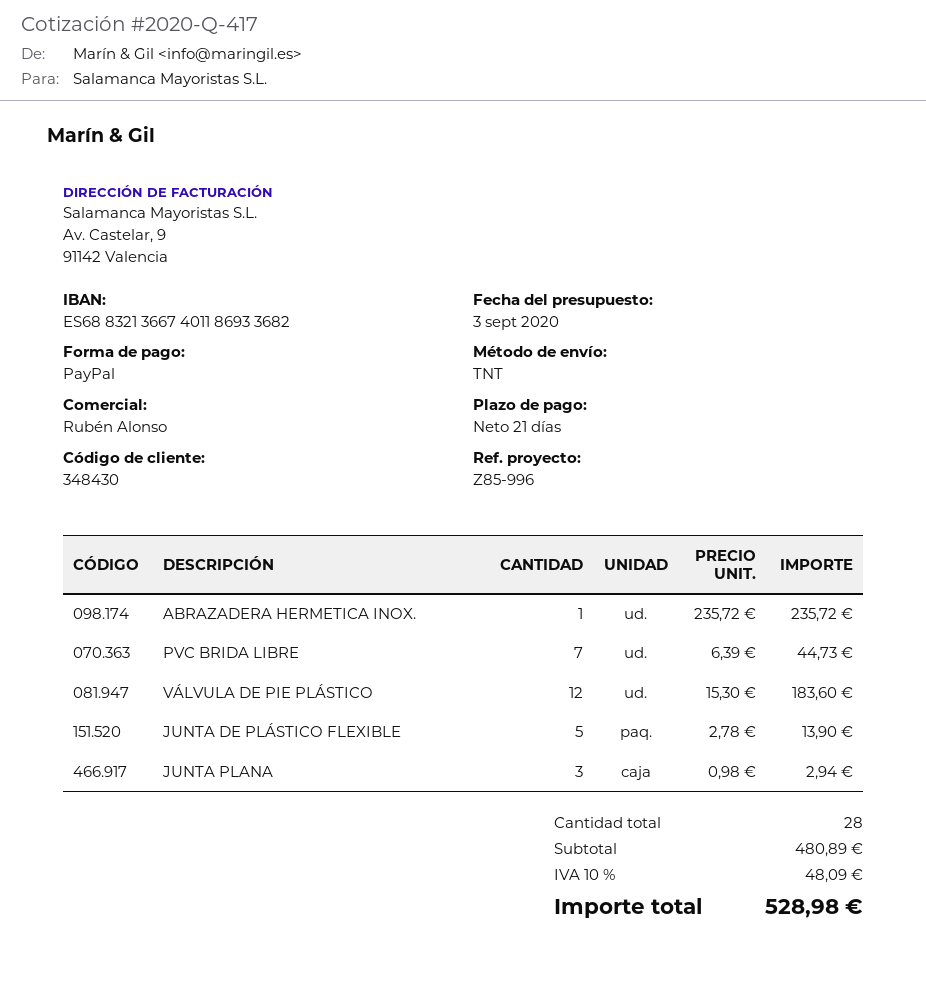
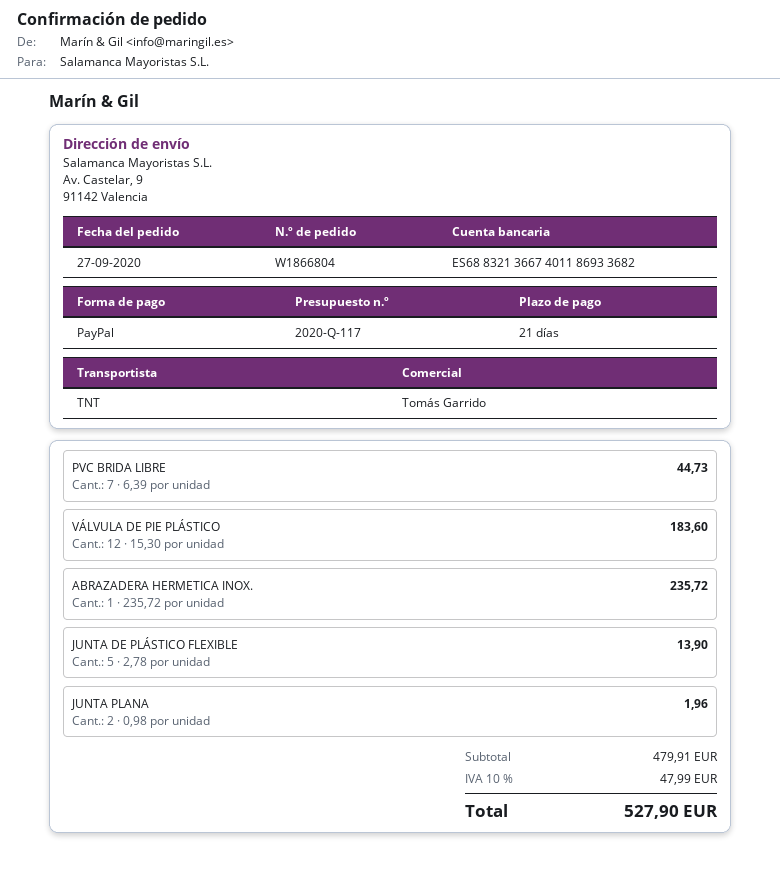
quote number: 2020-Q-417 -> 2020-Q-117
sales rep: Rubén Alonso -> Tomás Garrido
JUNTA PLANA: 3 x 0.98 = 2.94 -> 2 x 0.98 = 1.96
subtotal: 480.89 -> 479.91
tax: 10% = 48.09 -> 10% = 47.99
total: 528.98 -> 527.90

